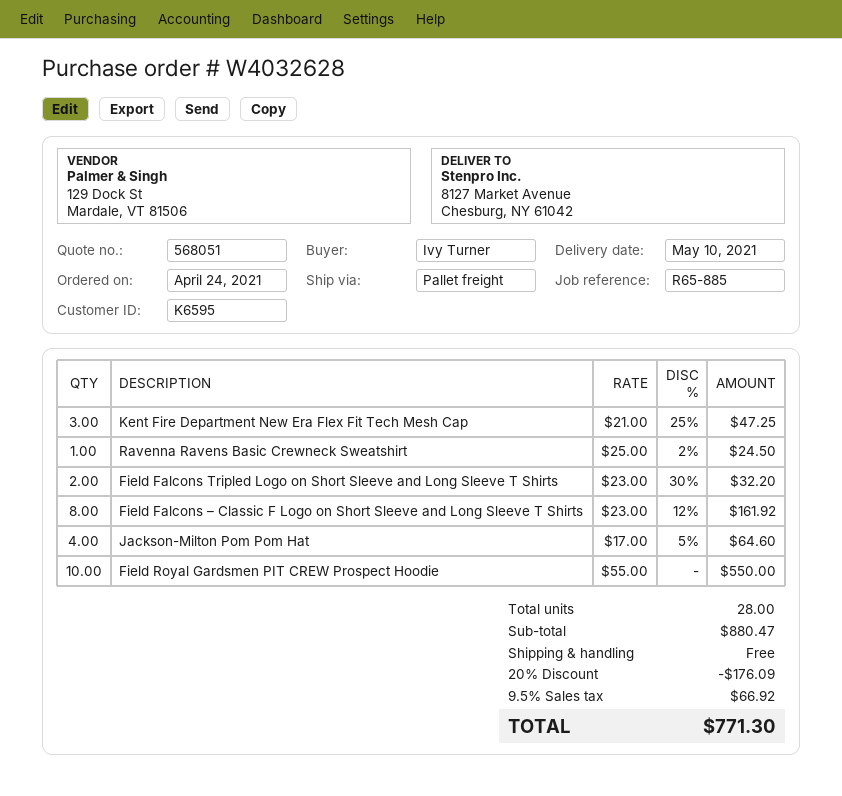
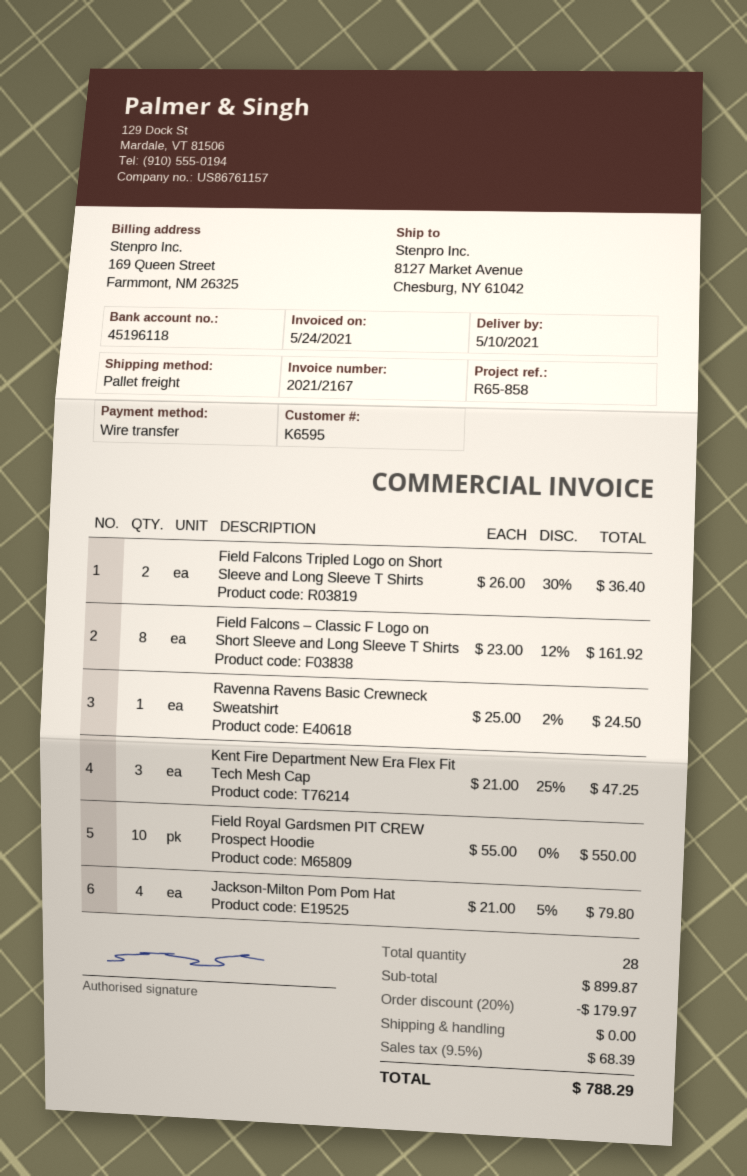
reference: R65-885 -> R65-858
Field Falcons Tripled Logo on Short Sleeve and Long Sleeve T Shirts: 2 x 23.00 - 30% = 32.20 -> 2 x 26.00 - 30% = 36.40
Jackson-Milton Pom Pom Hat: 4 x 17.00 - 5% = 64.60 -> 4 x 21.00 - 5% = 79.80
subtotal: 880.47 -> 899.87
discount: 20% = 176.09 -> 20% = 179.97
tax: 9.5% = 66.92 -> 9.5% = 68.39
total: 771.30 -> 788.29

